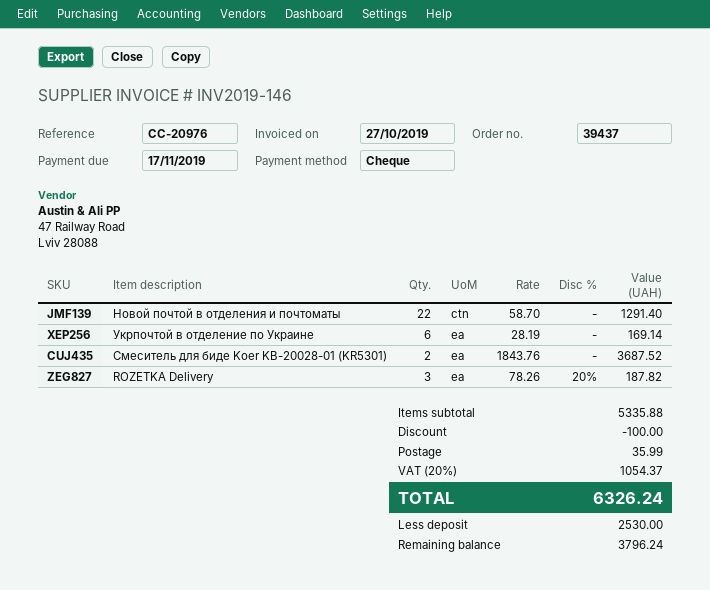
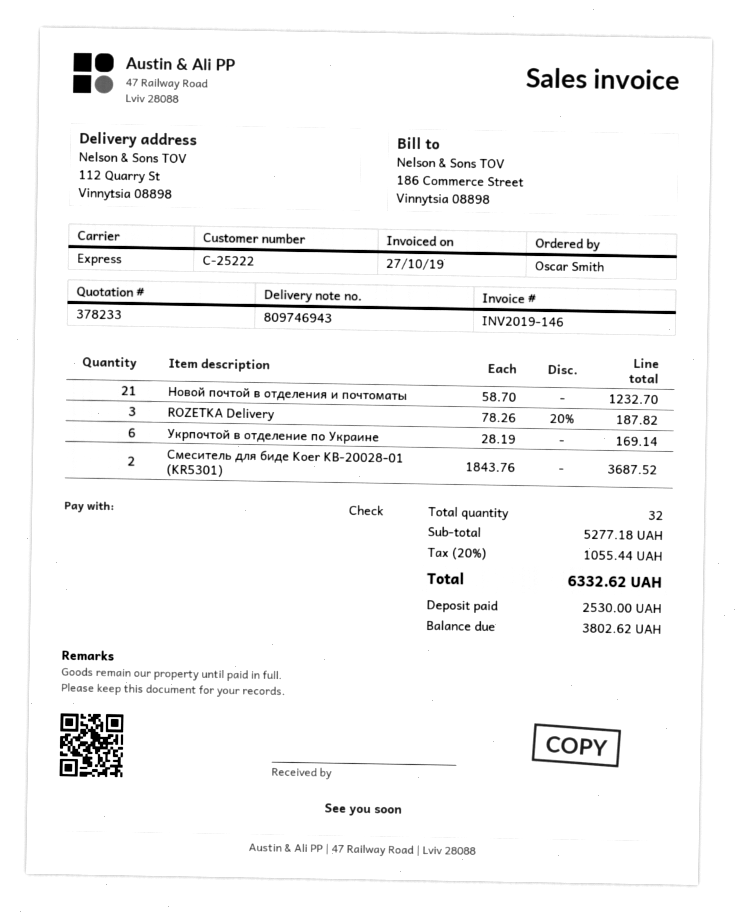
Новой почтой в отделения и почтоматы: 22 x 58.70 = 1291.40 -> 21 x 58.70 = 1232.70
subtotal: 5335.88 -> 5277.18
discount: 100.00 -> none
shipping: 35.99 -> none
tax: 20% = 1054.37 -> 20% = 1055.44
total: 6326.24 -> 6332.62
balance: 3796.24 -> 3802.62

